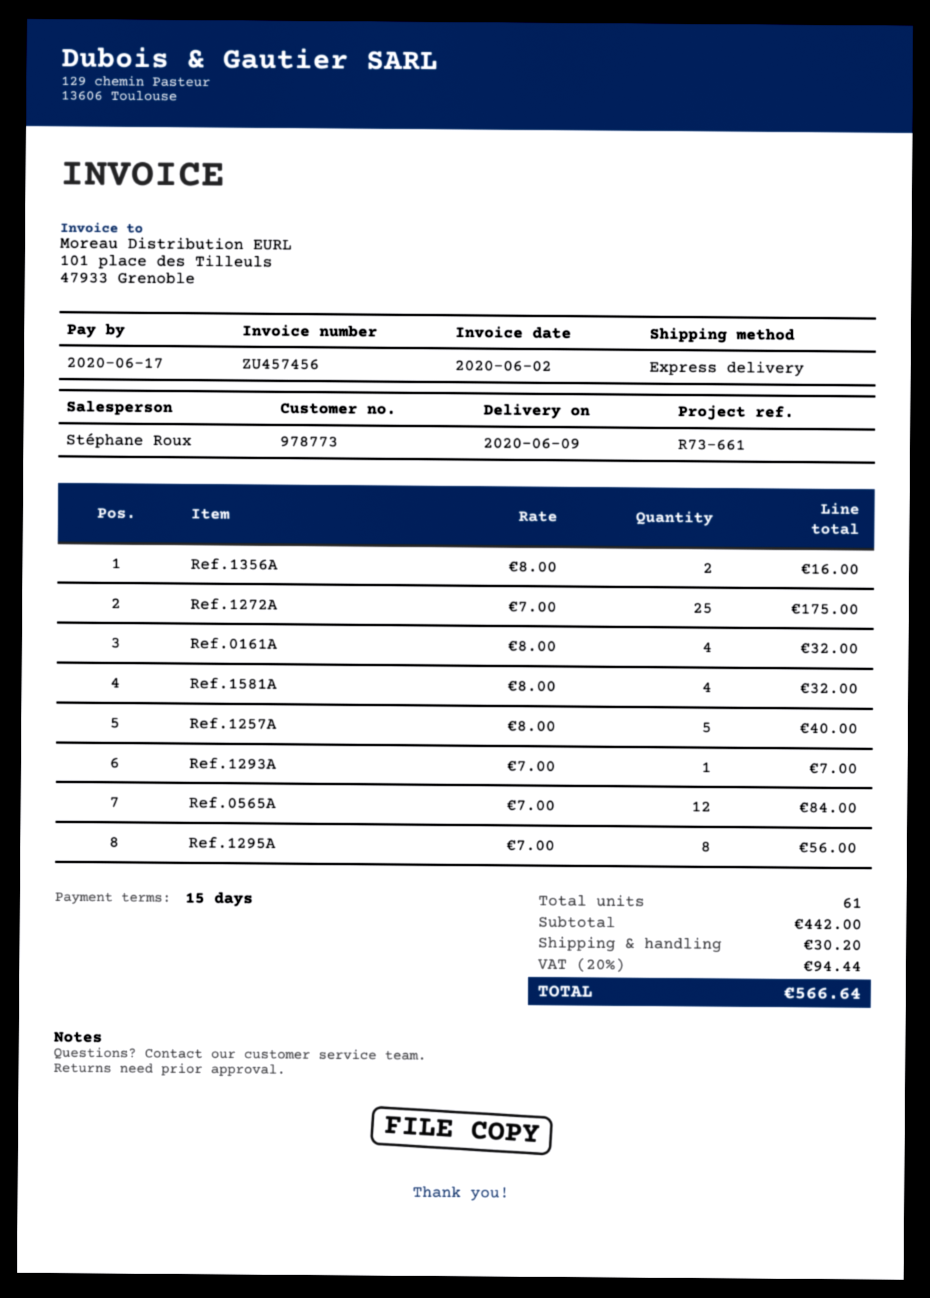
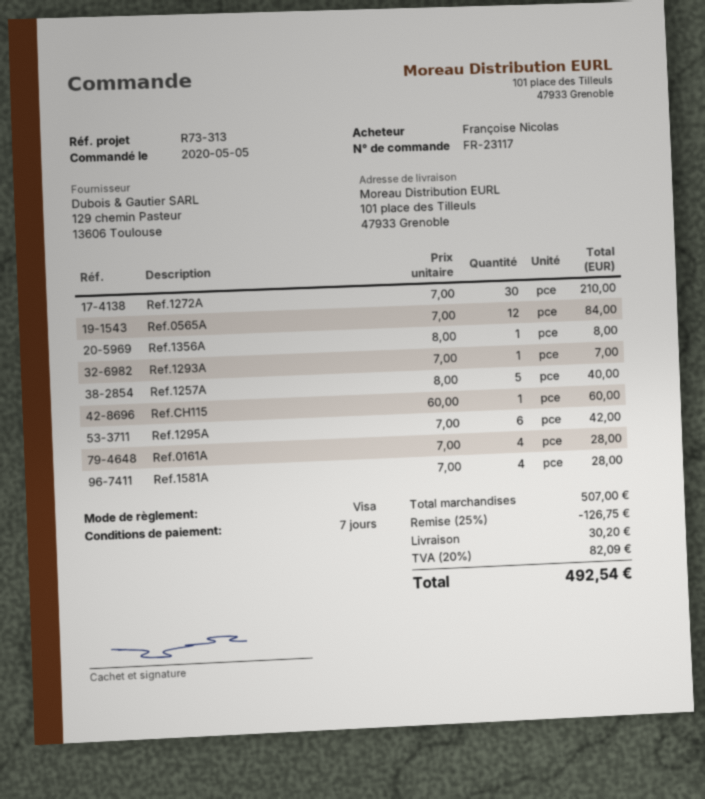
payment terms: 15 days -> 7 days
reference: R73-661 -> R73-313
Ref.1356A: 2 x 8.00 = 16.00 -> 1 x 8.00 = 8.00
Ref.1272A: 25 x 7.00 = 175.00 -> 30 x 7.00 = 210.00
Ref.0161A: 4 x 8.00 = 32.00 -> 4 x 7.00 = 28.00
Ref.1581A: 4 x 8.00 = 32.00 -> 4 x 7.00 = 28.00
Ref.1295A: 8 x 7.00 = 56.00 -> 6 x 7.00 = 42.00
Ref.CH115: none -> 1 x 60.00 = 60.00
subtotal: 442.00 -> 507.00
discount: none -> 25% = 126.75
tax: 20% = 94.44 -> 20% = 82.09
total: 566.64 -> 492.54

